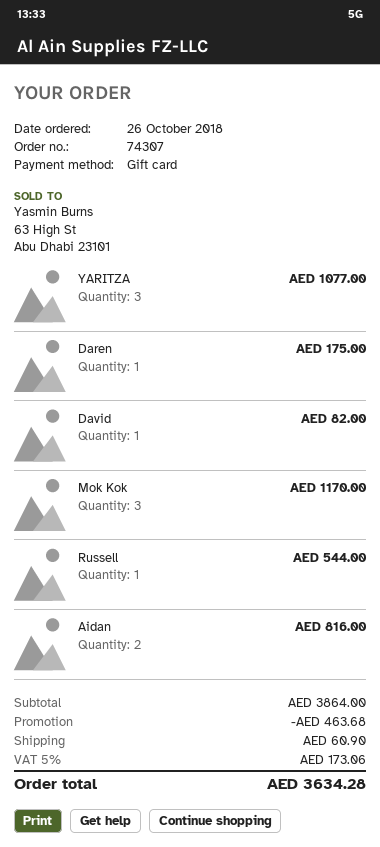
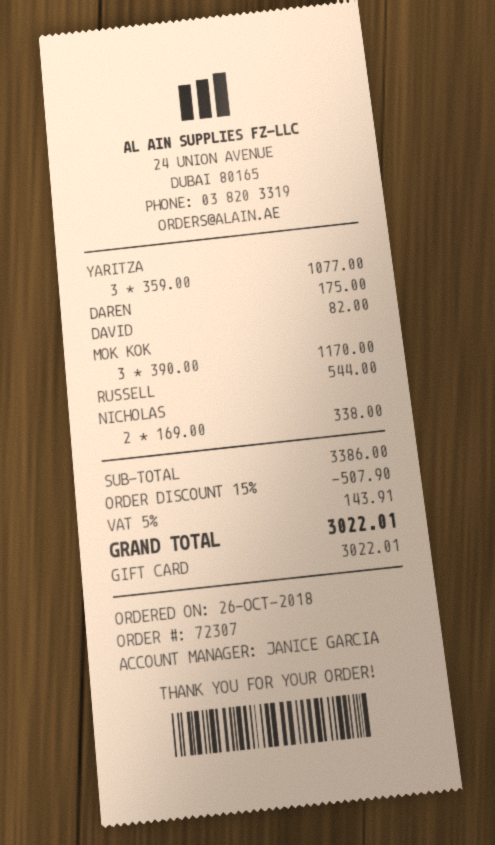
order number: 74307 -> 72307
Aidan: 2 for 816.00 -> none
NICHOLAS: none -> 2 for 338.00
subtotal: 3864.00 -> 3386.00
discount: 463.68 -> 507.90
shipping: 60.90 -> none
tax: 5% = 173.06 -> 5% = 143.91
total: 3634.28 -> 3022.01

